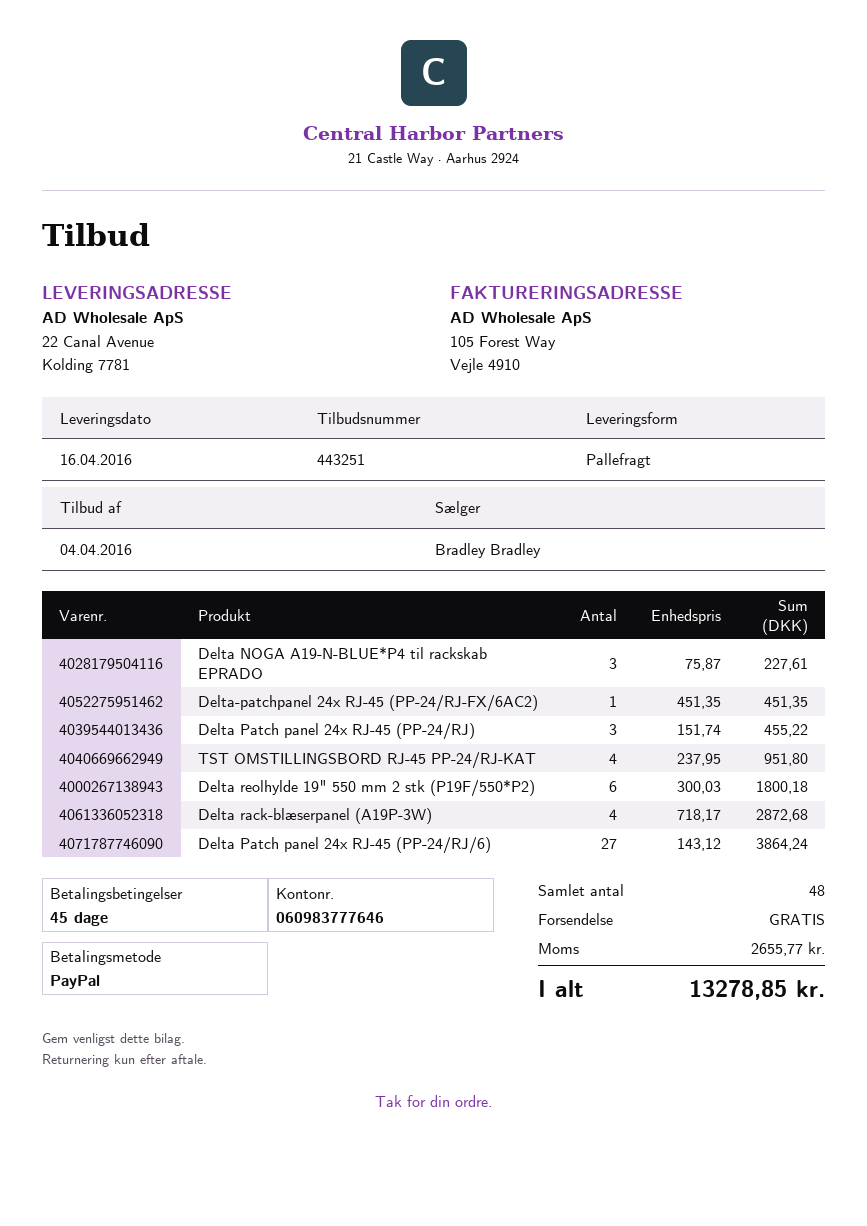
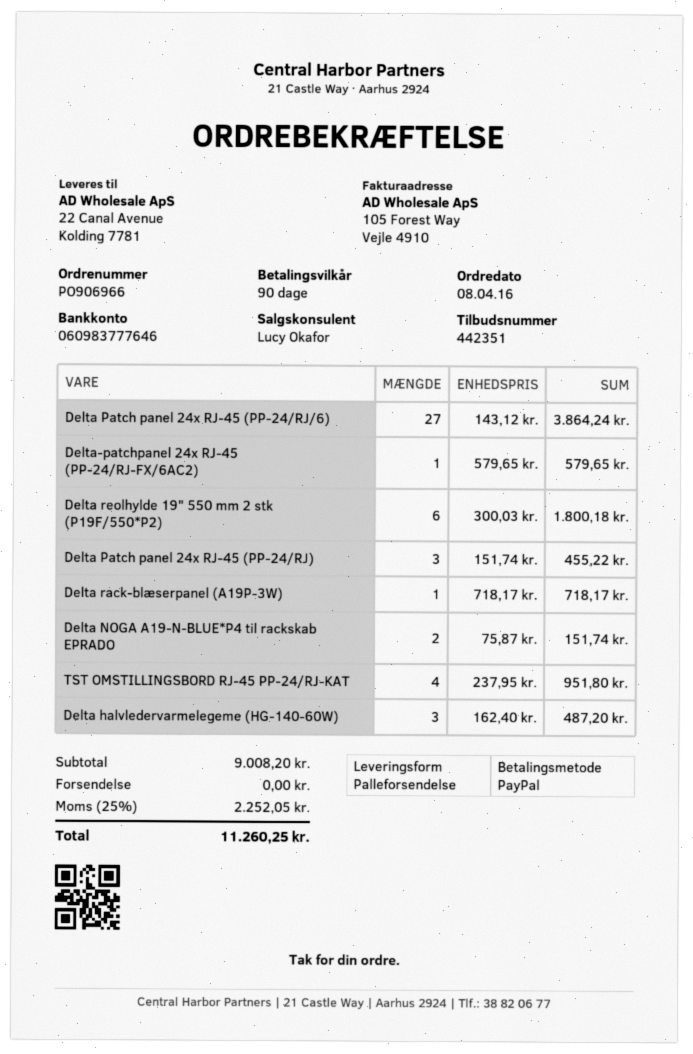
quote number: 443251 -> 442351
payment terms: 45 days -> 90 days
sales rep: Bradley Bradley -> Lucy Okafor
Delta NOGA A19-N-BLUE*P4 til rackskab EPRADO: 3 x 75.87 = 227.61 -> 2 x 75.87 = 151.74
Delta-patchpanel 24x RJ-45 (PP-24/RJ-FX/6AC2): 1 x 451.35 = 451.35 -> 1 x 579.65 = 579.65
Delta rack-blæserpanel (A19P-3W): 4 x 718.17 = 2872.68 -> 1 x 718.17 = 718.17
Delta halvledervarmelegeme (HG-140-60W): none -> 3 x 162.40 = 487.20
tax: 2655.77 -> 2252.05
total: 13278.85 -> 11260.25

